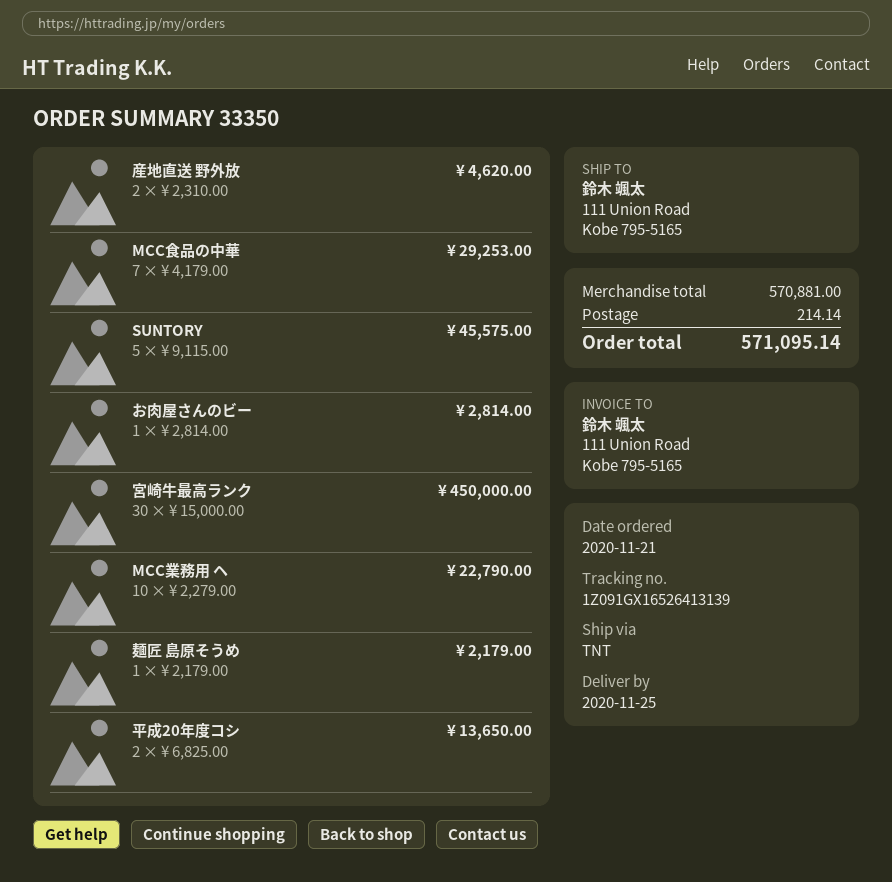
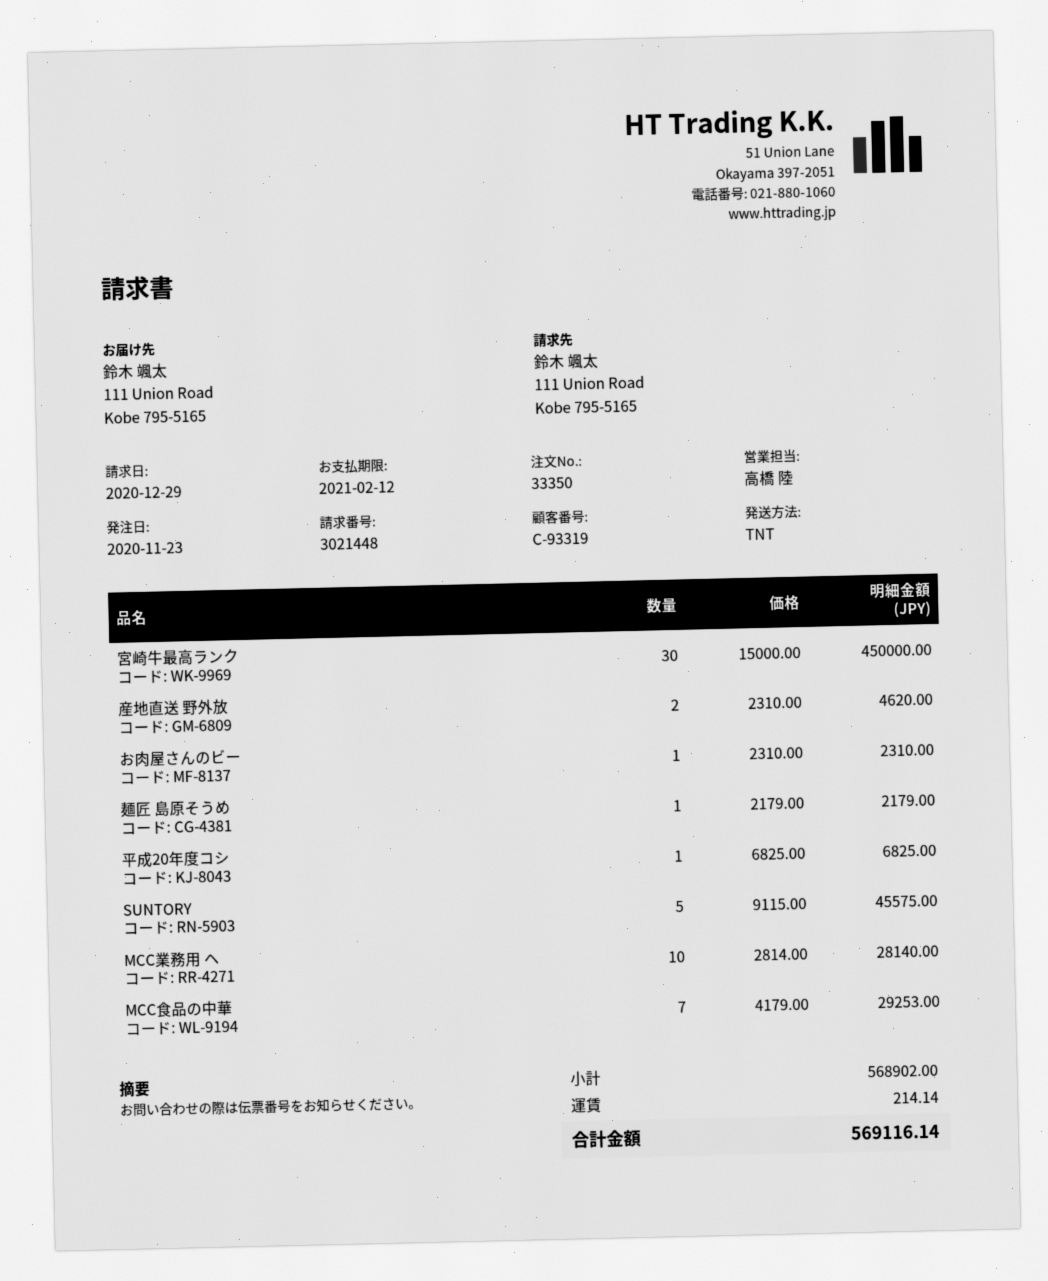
order date: 2020-11-21 -> 2020-11-23
お肉屋さんのビー: 1 x 2814.00 = 2814.00 -> 1 x 2310.00 = 2310.00
MCC業務用 ヘ: 10 x 2279.00 = 22790.00 -> 10 x 2814.00 = 28140.00
平成20年度コシ: 2 x 6825.00 = 13650.00 -> 1 x 6825.00 = 6825.00
subtotal: 570881.00 -> 568902.00
total: 571095.14 -> 569116.14

